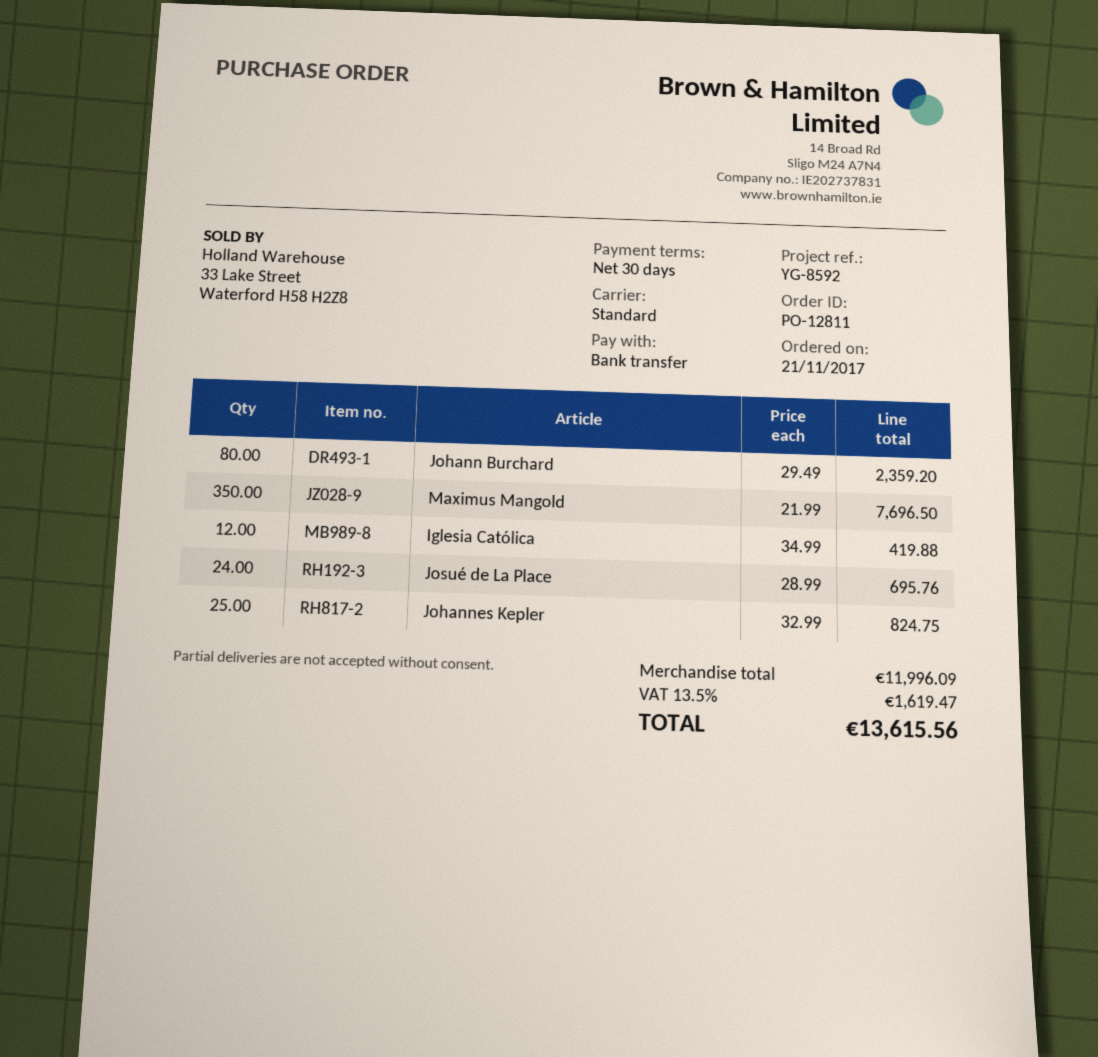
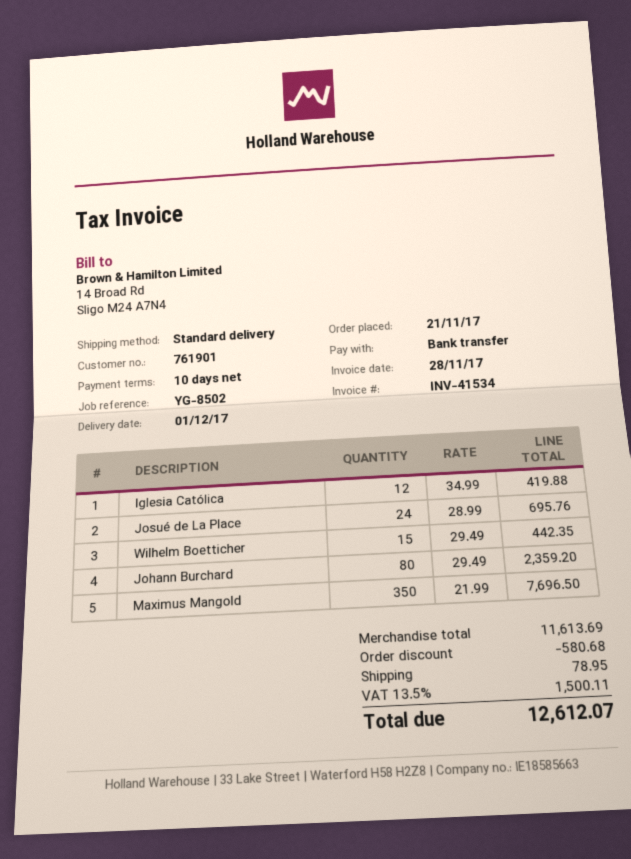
payment terms: 30 days -> 10 days
reference: YG-8592 -> YG-8502
Johannes Kepler: 25 x 32.99 = 824.75 -> none
Wilhelm Boetticher: none -> 15 x 29.49 = 442.35
subtotal: 11996.09 -> 11613.69
discount: none -> 580.68
shipping: none -> 78.95
tax: 13.5% = 1619.47 -> 13.5% = 1500.11
total: 13615.56 -> 12612.07

